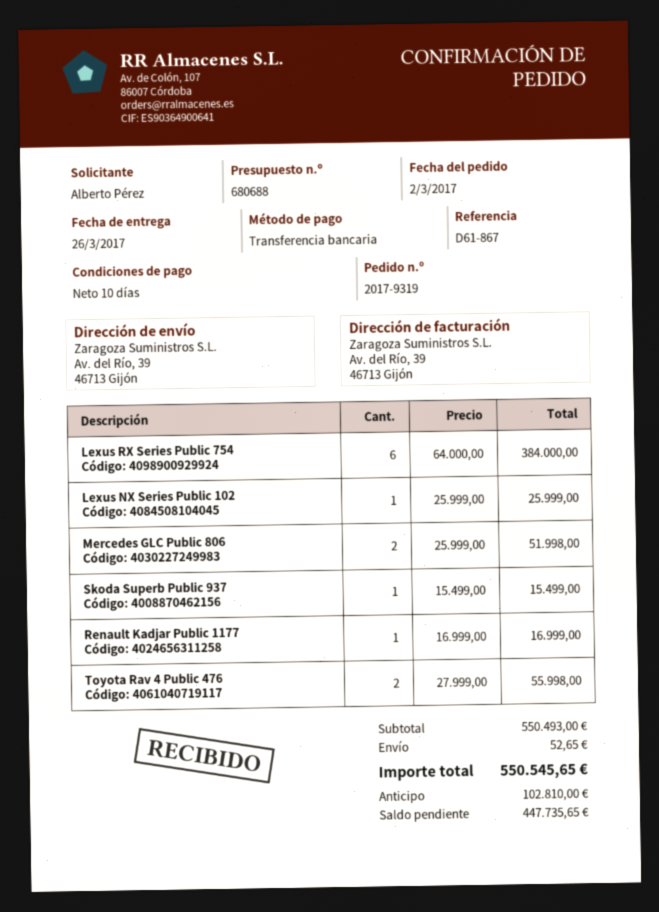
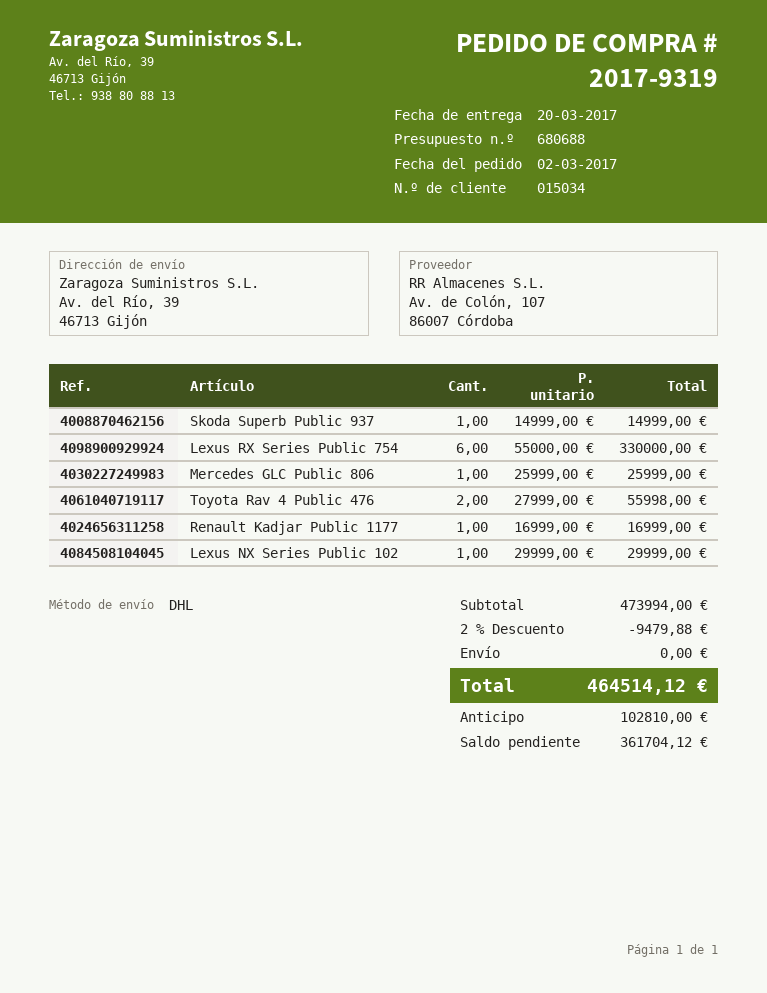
delivery date: 2017-03-26 -> 2017-03-20
Lexus RX Series Public 754: 6 x 64000.00 = 384000.00 -> 6 x 55000.00 = 330000.00
Lexus NX Series Public 102: 1 x 25999.00 = 25999.00 -> 1 x 29999.00 = 29999.00
Mercedes GLC Public 806: 2 x 25999.00 = 51998.00 -> 1 x 25999.00 = 25999.00
Skoda Superb Public 937: 1 x 15499.00 = 15499.00 -> 1 x 14999.00 = 14999.00
subtotal: 550493.00 -> 473994.00
discount: none -> 2% = 9479.88
shipping: 52.65 -> 0.00
total: 550545.65 -> 464514.12
balance: 447735.65 -> 361704.12

